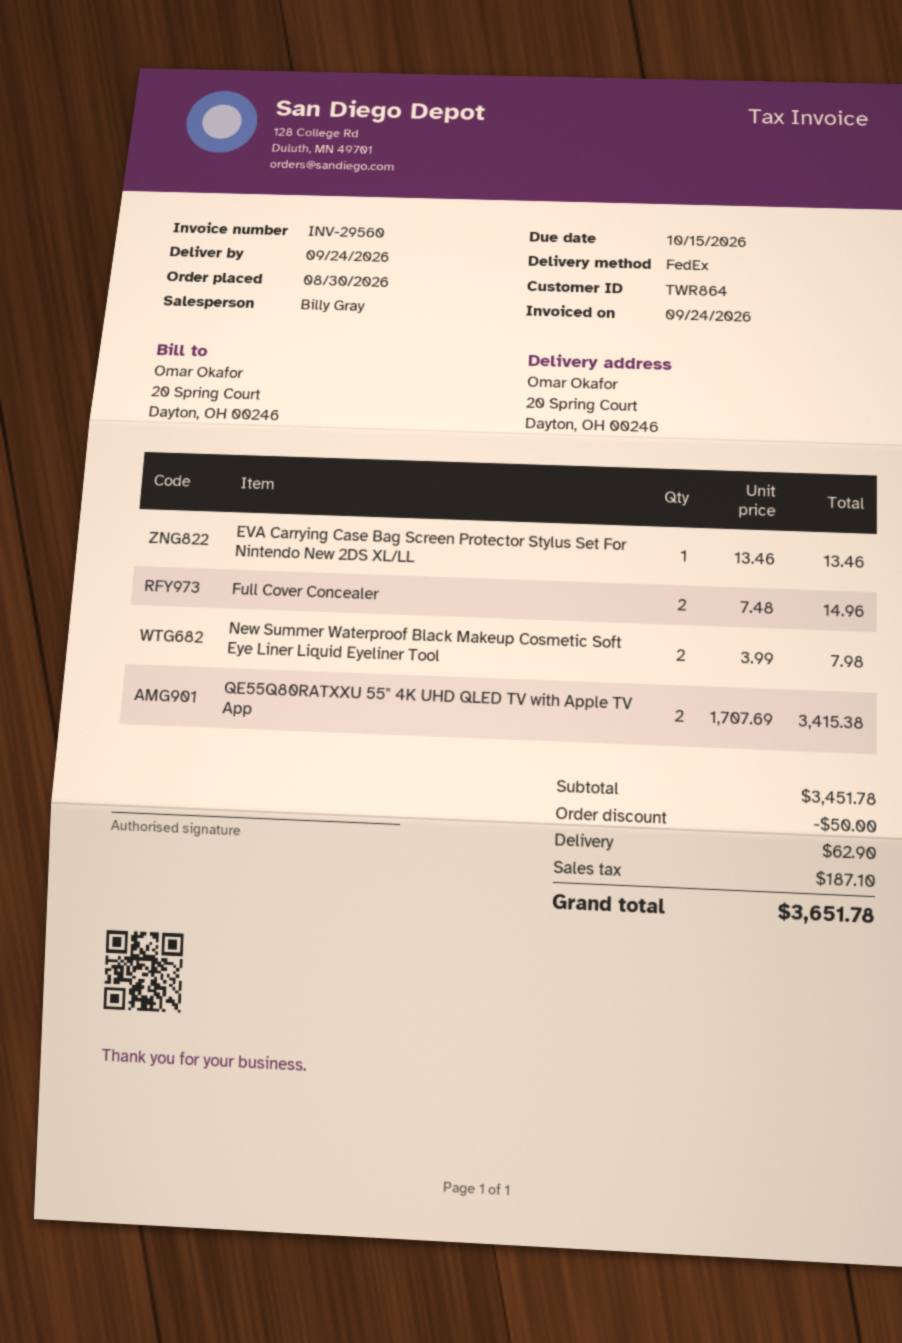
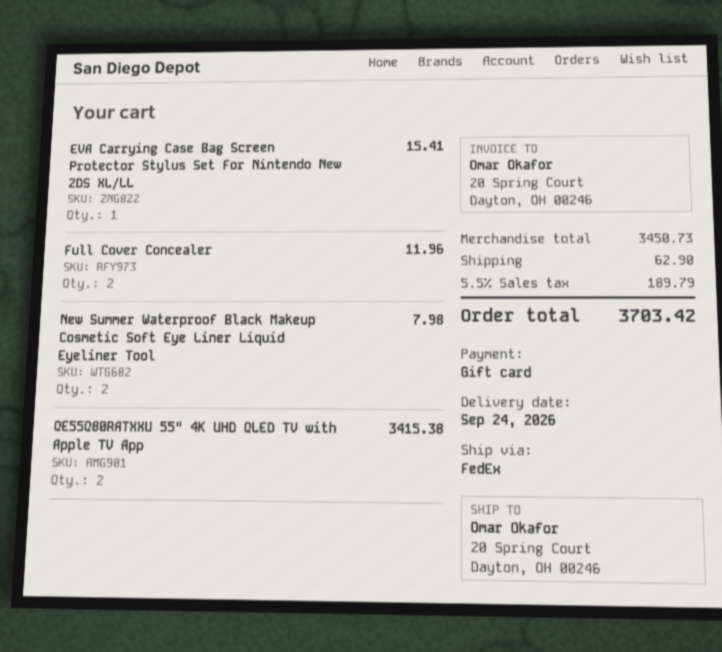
EVA Carrying Case Bag Screen Protector Stylus Set For Nintendo New 2DS XL/LL: 1 for 13.46 -> 1 for 15.41
Full Cover Concealer: 2 for 14.96 -> 2 for 11.96
subtotal: 3451.78 -> 3450.73
discount: 50.00 -> none
tax: 187.10 -> 189.79
total: 3651.78 -> 3703.42

